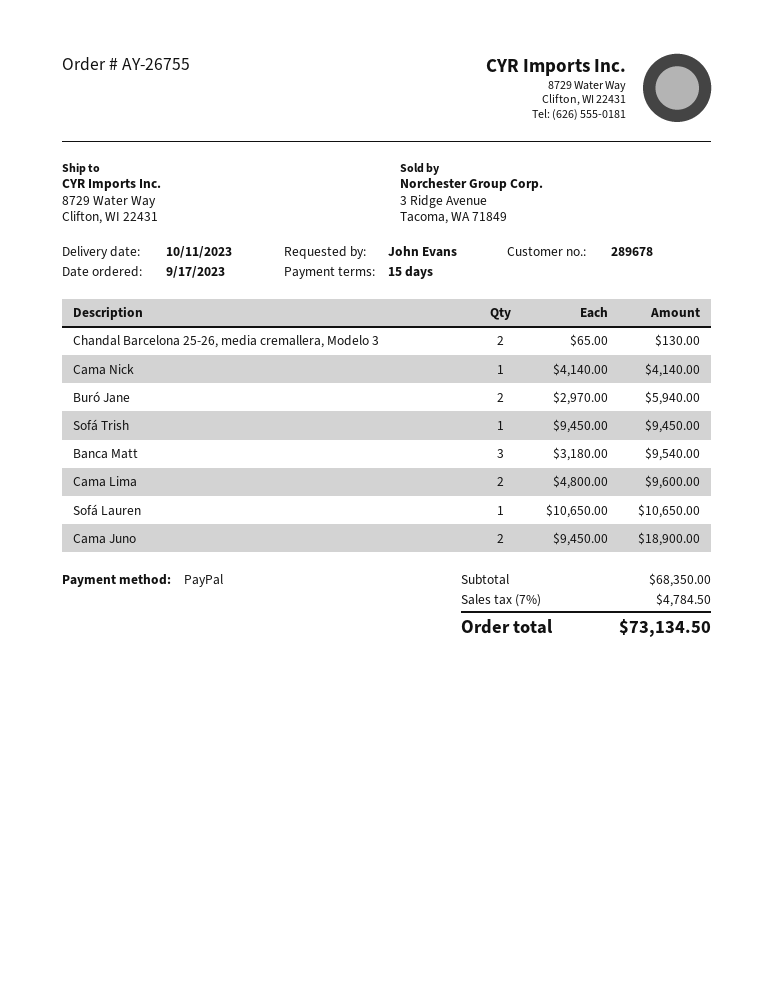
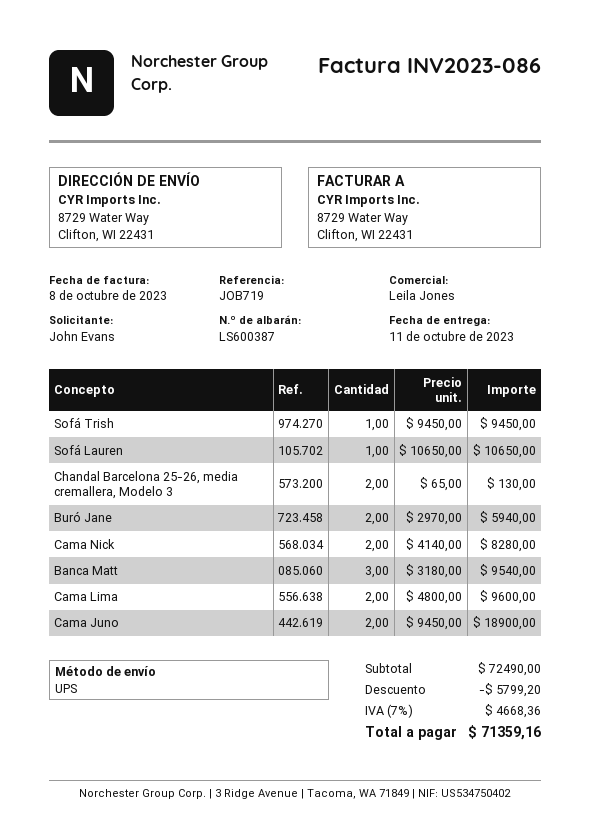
Cama Nick: 1 x 4140.00 = 4140.00 -> 2 x 4140.00 = 8280.00
subtotal: 68350.00 -> 72490.00
discount: none -> 5799.20
tax: 7% = 4784.50 -> 7% = 4668.36
total: 73134.50 -> 71359.16

